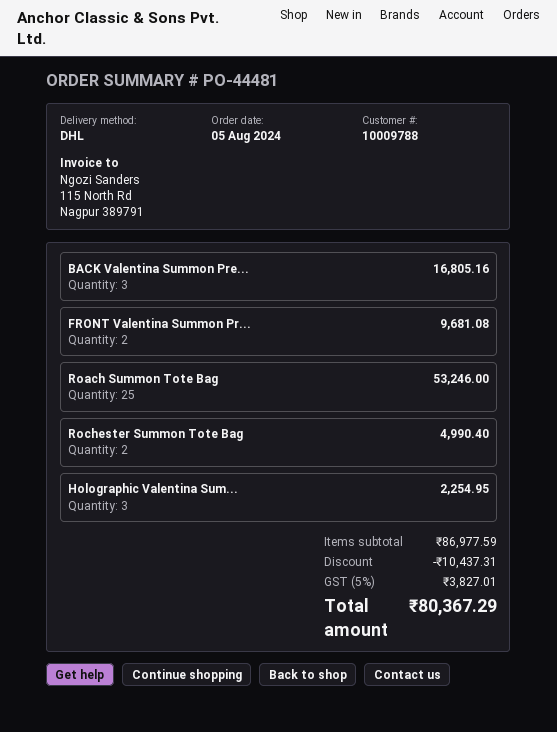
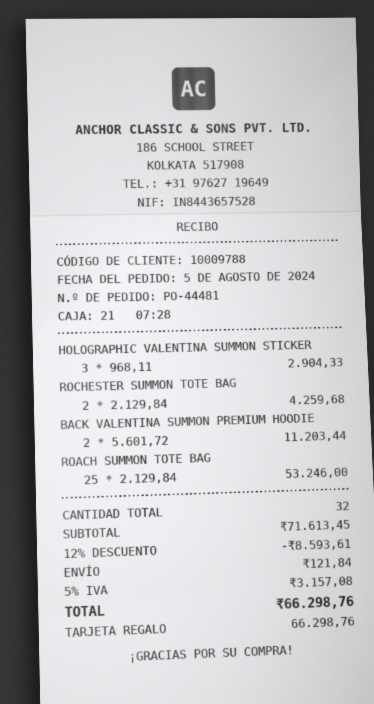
BACK Valentina Summon Pre...: 3 for 16805.16 -> 2 for 11203.44
FRONT Valentina Summon Pr...: 2 for 9681.08 -> none
Rochester Summon Tote Bag: 2 for 4990.40 -> 2 for 4259.68
Holographic Valentina Sum...: 3 for 2254.95 -> 3 for 2904.33
subtotal: 86977.59 -> 71613.45
discount: 10437.31 -> 8593.61
shipping: none -> 121.84
tax: 5% = 3827.01 -> 5% = 3157.08
total: 80367.29 -> 66298.76

